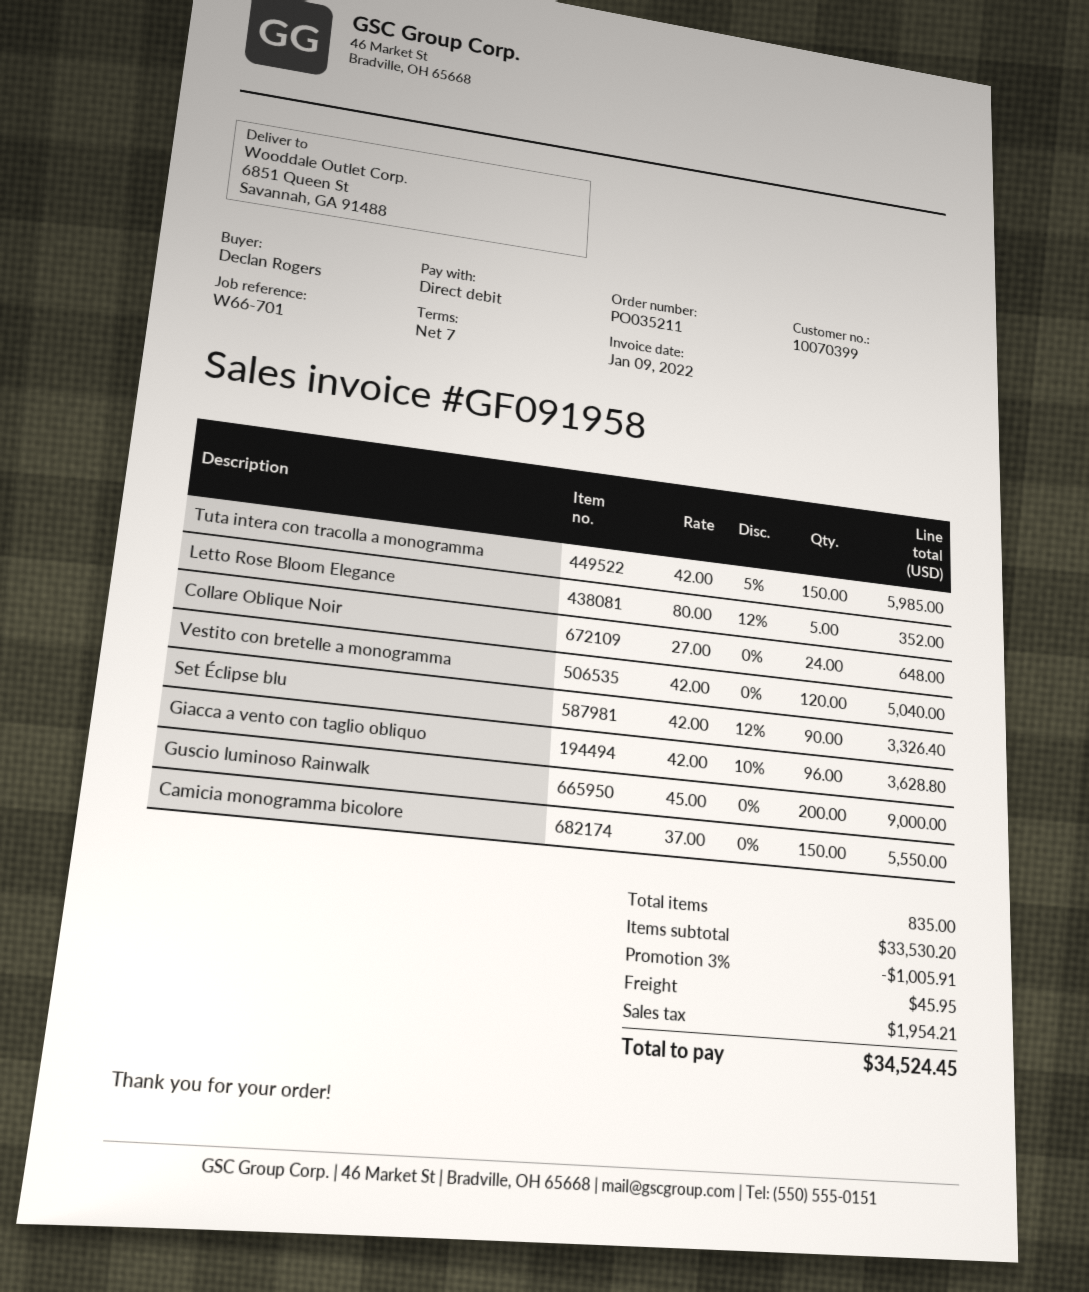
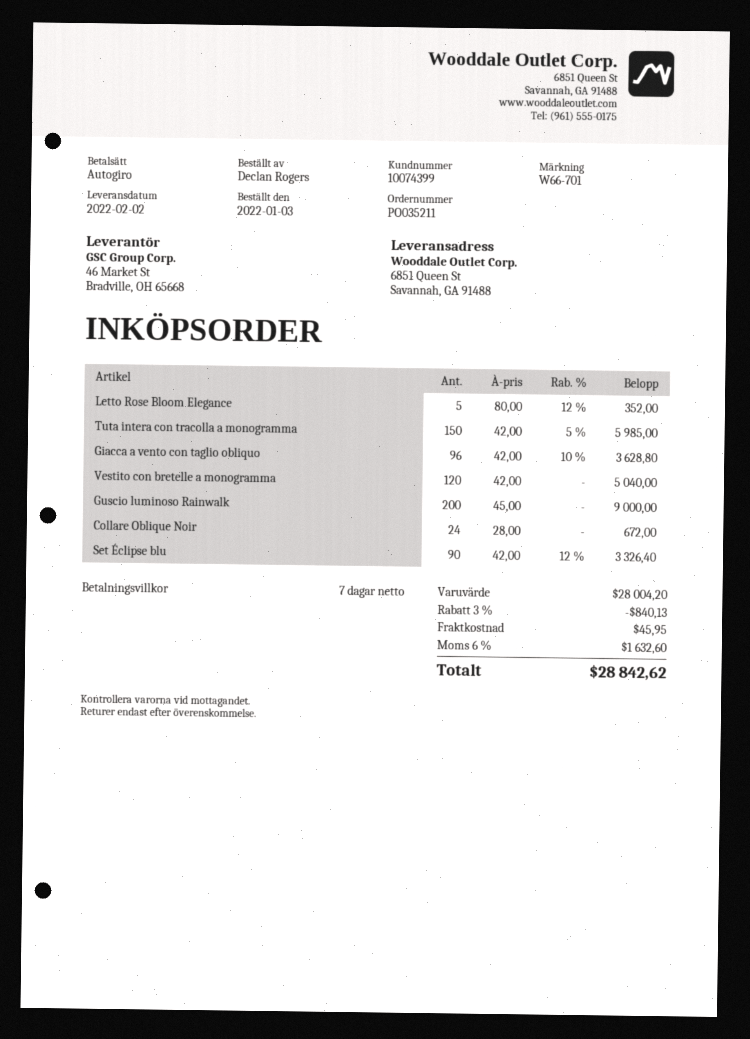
customer number: 10070399 -> 10074399
Collare Oblique Noir: 24 x 27.00 = 648.00 -> 24 x 28.00 = 672.00
Camicia monogramma bicolore: 150 x 37.00 = 5550.00 -> none
subtotal: 33530.20 -> 28004.20
discount: 3% = 1005.91 -> 3% = 840.13
tax: 1954.21 -> 1632.60
total: 34524.45 -> 28842.62

